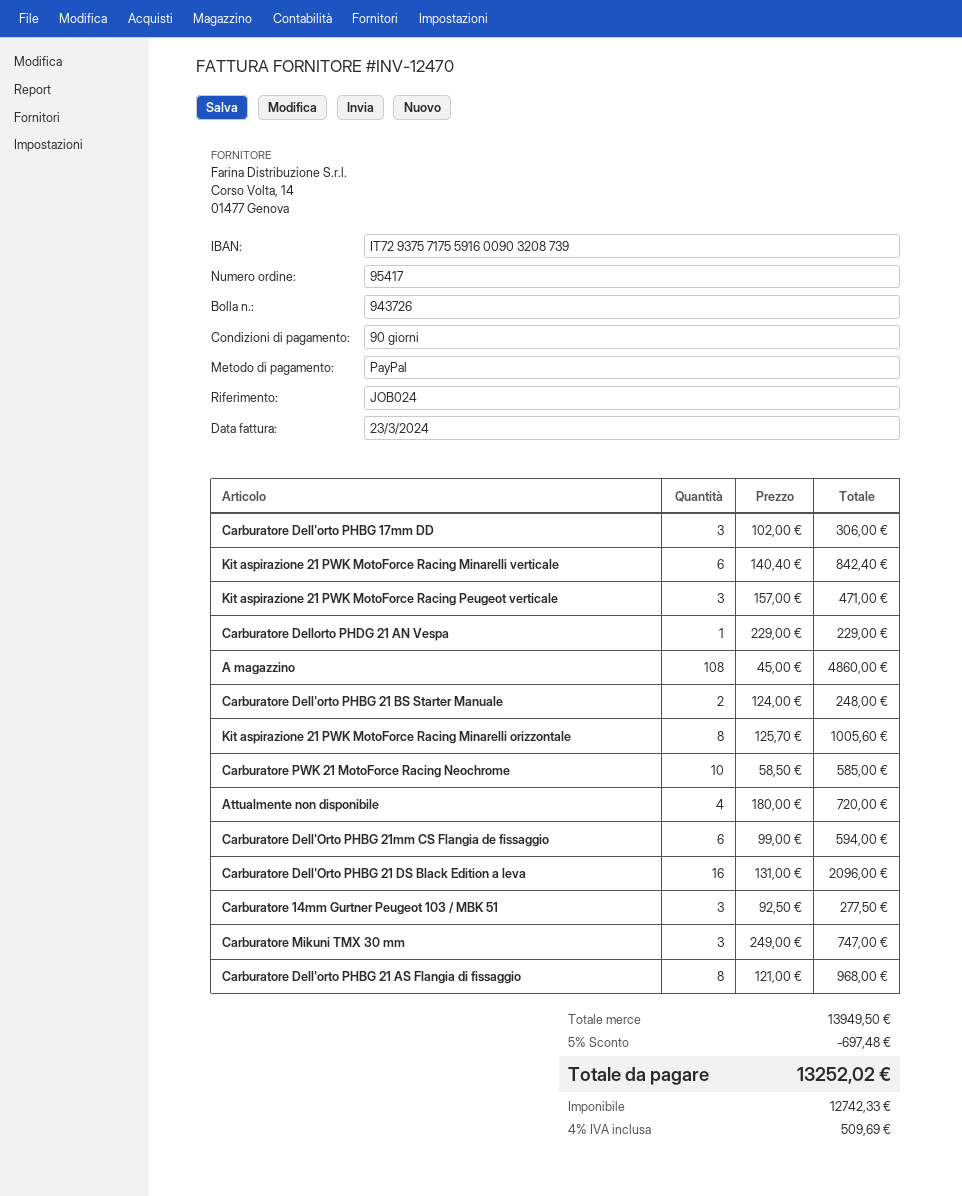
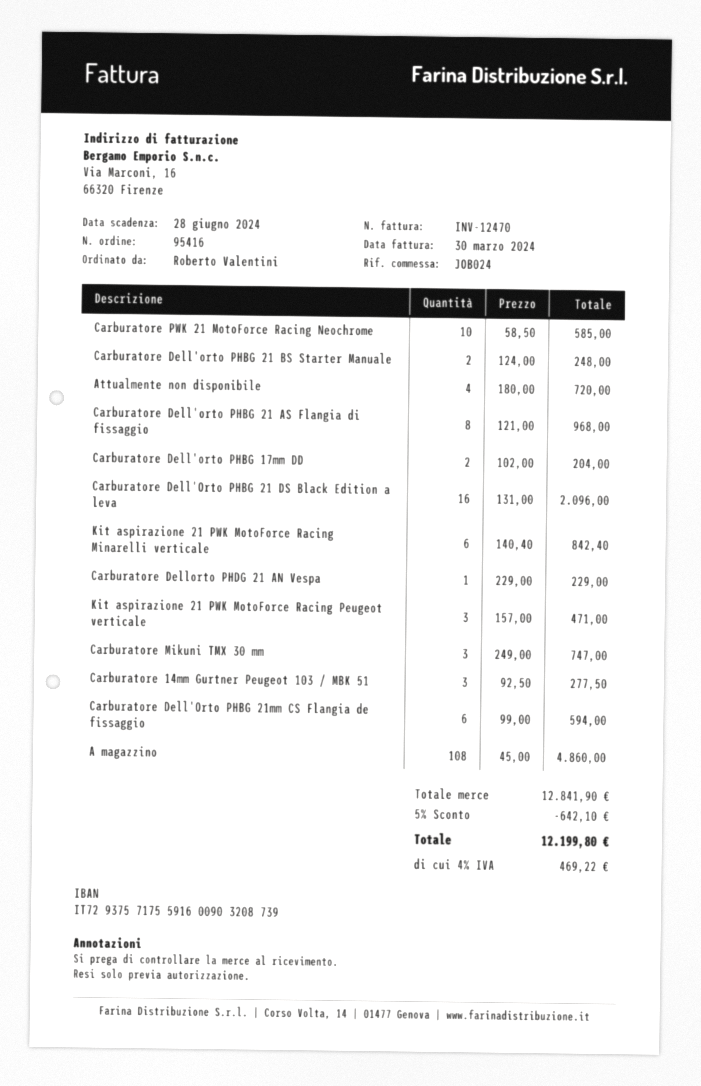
order number: 95417 -> 95416
invoice date: 2024-03-23 -> 2024-03-30
Carburatore Dell'orto PHBG 17mm DD: 3 x 102.00 = 306.00 -> 2 x 102.00 = 204.00
Kit aspirazione 21 PWK MotoForce Racing Minarelli orizzontale: 8 x 125.70 = 1005.60 -> none
subtotal: 13949.50 -> 12841.90
discount: 5% = 697.48 -> 5% = 642.10
tax: 4% = 509.69 -> 4% = 469.22
total: 13252.02 -> 12199.80

